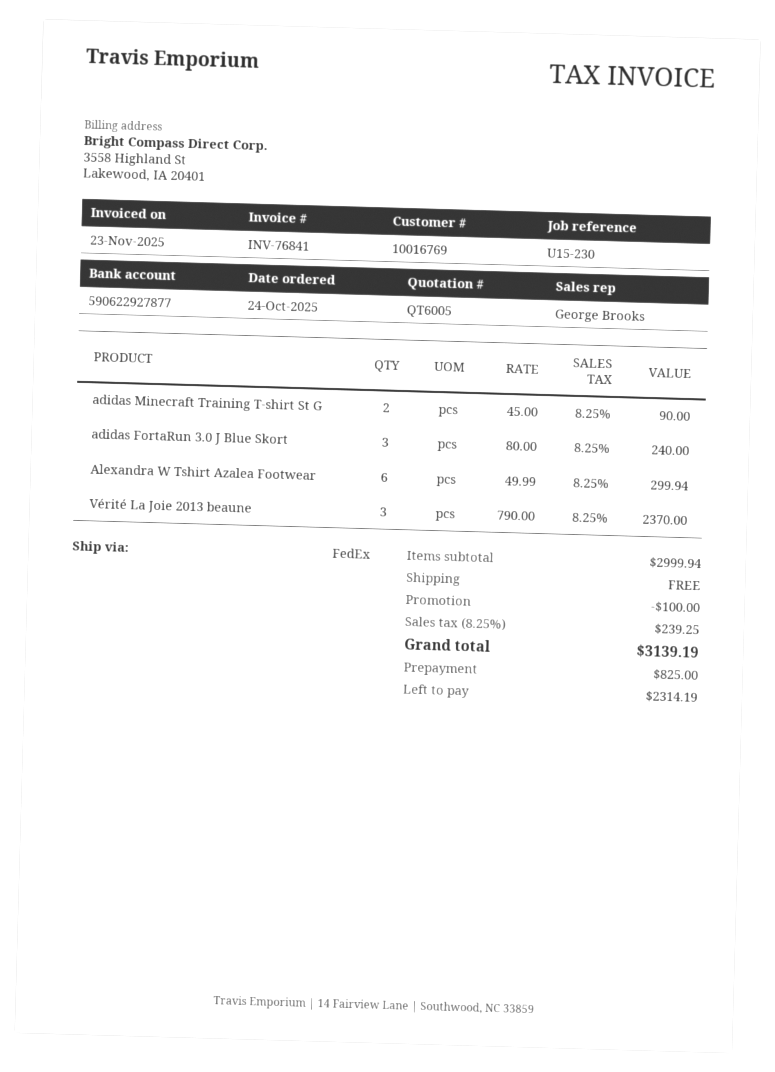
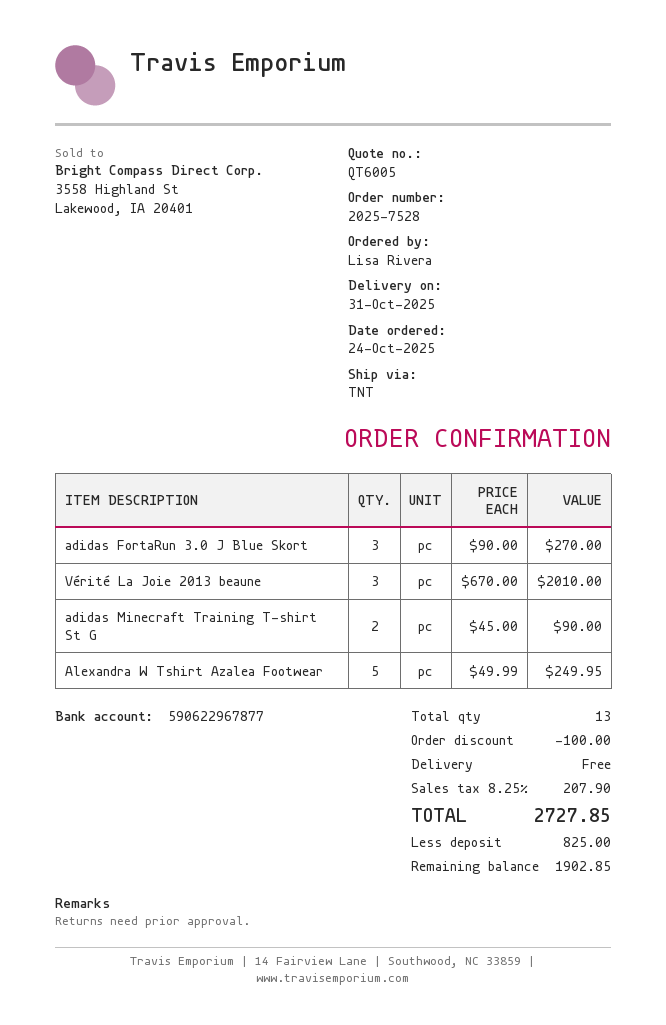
bank account: 590622927877 -> 590622967877
shipping method: FedEx -> TNT
adidas FortaRun 3.0 J Blue Skort: 3 x 80.00 = 240.00 -> 3 x 90.00 = 270.00
Alexandra W Tshirt Azalea Footwear: 6 x 49.99 = 299.94 -> 5 x 49.99 = 249.95
Vérité La Joie 2013 beaune: 3 x 790.00 = 2370.00 -> 3 x 670.00 = 2010.00
tax: 8.25% = 239.25 -> 8.25% = 207.90
total: 3139.19 -> 2727.85
balance: 2314.19 -> 1902.85

